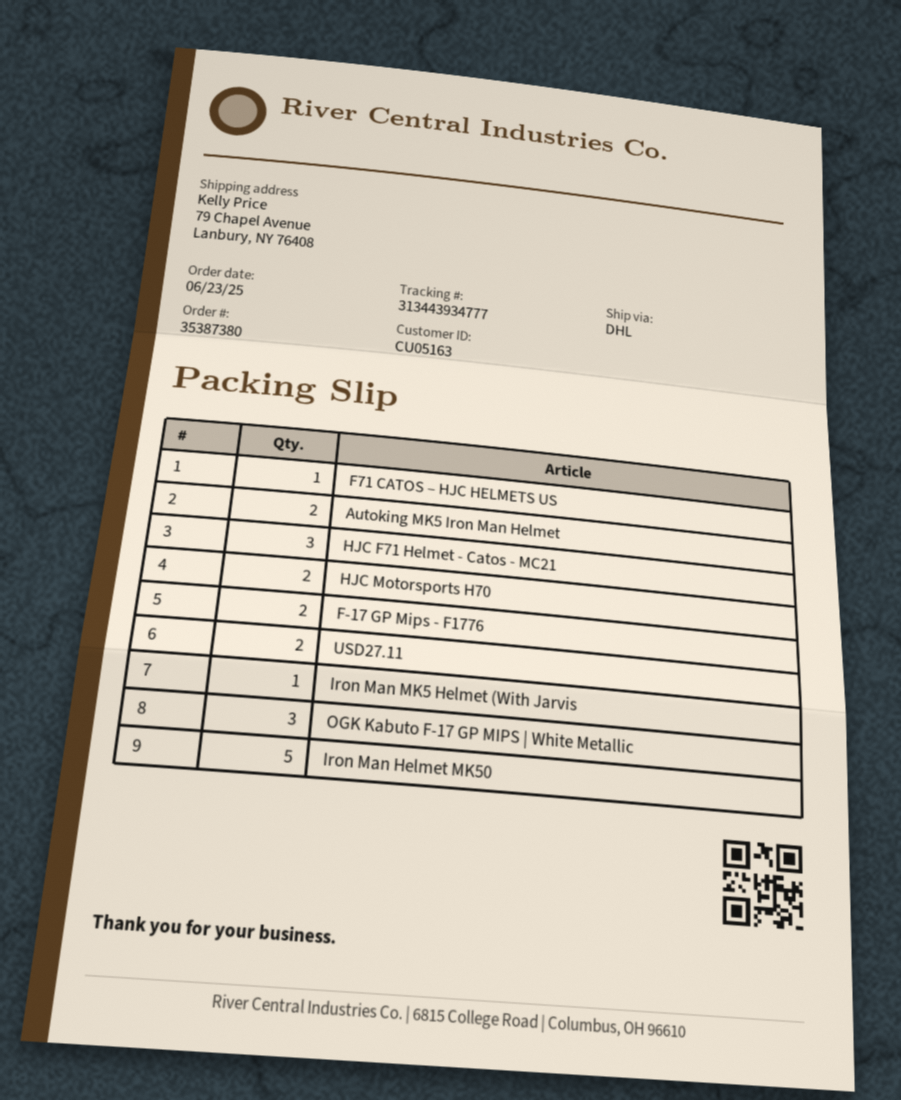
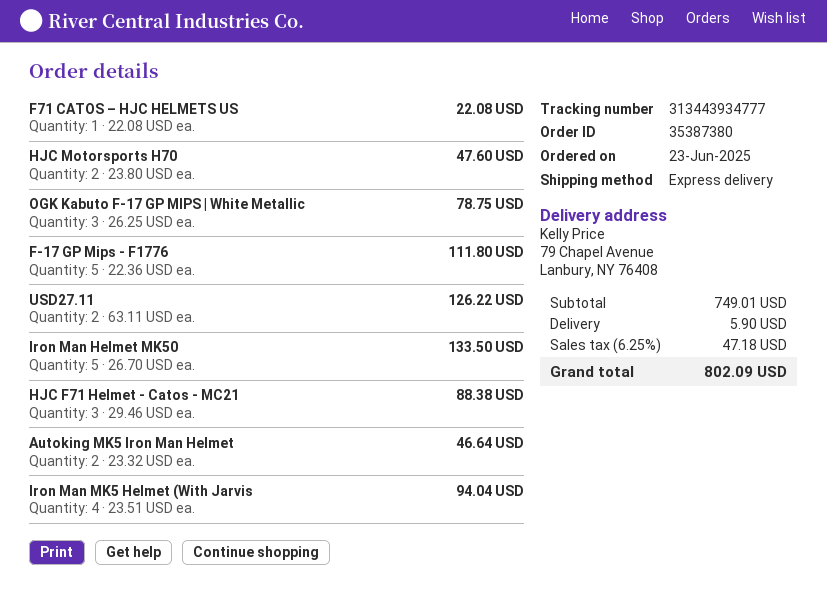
shipping method: DHL -> express
F-17 GP Mips - F1776: 2 -> 5
Iron Man MK5 Helmet (With Jarvis: 1 -> 4

